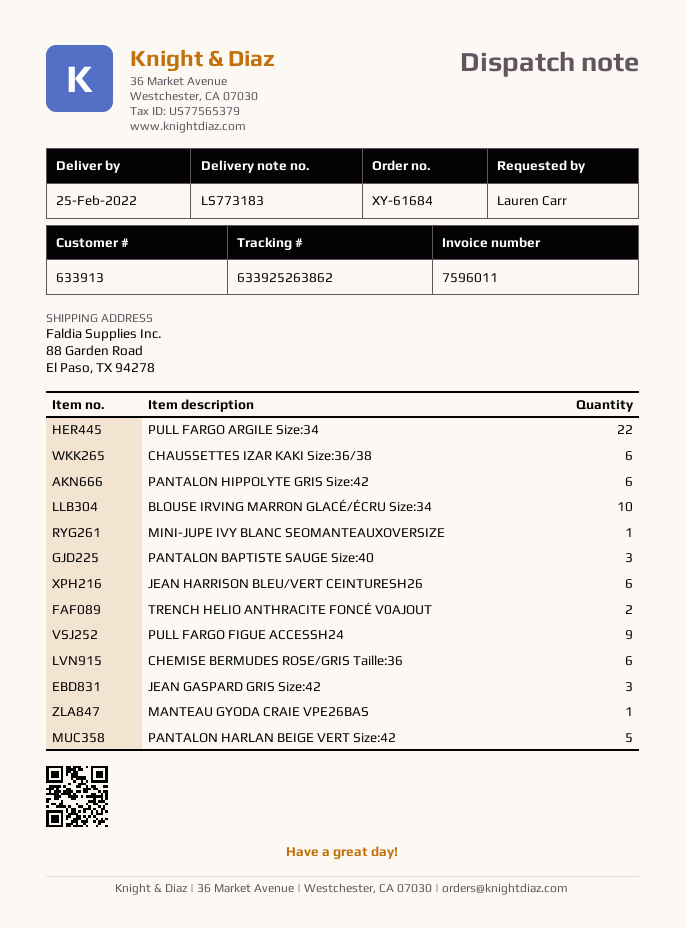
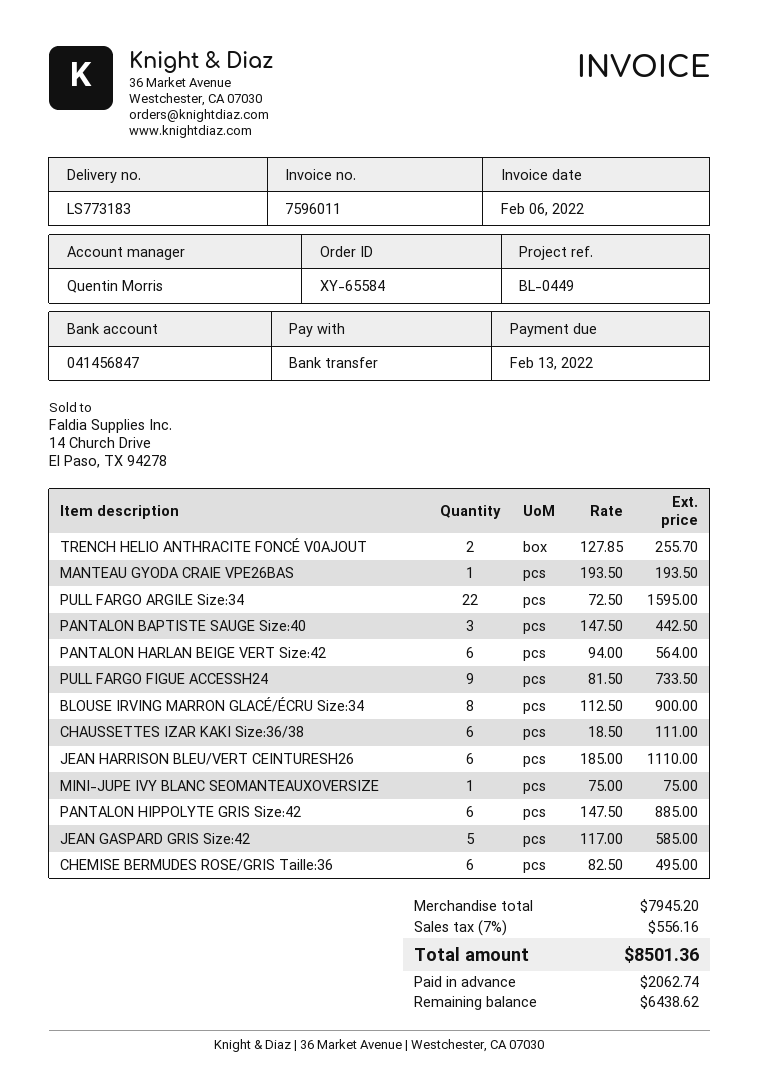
order number: XY-61684 -> XY-65584
BLOUSE IRVING MARRON GLACÉ/ÉCRU Size:34: 10 -> 8
JEAN GASPARD GRIS Size:42: 3 -> 5
PANTALON HARLAN BEIGE VERT Size:42: 5 -> 6

